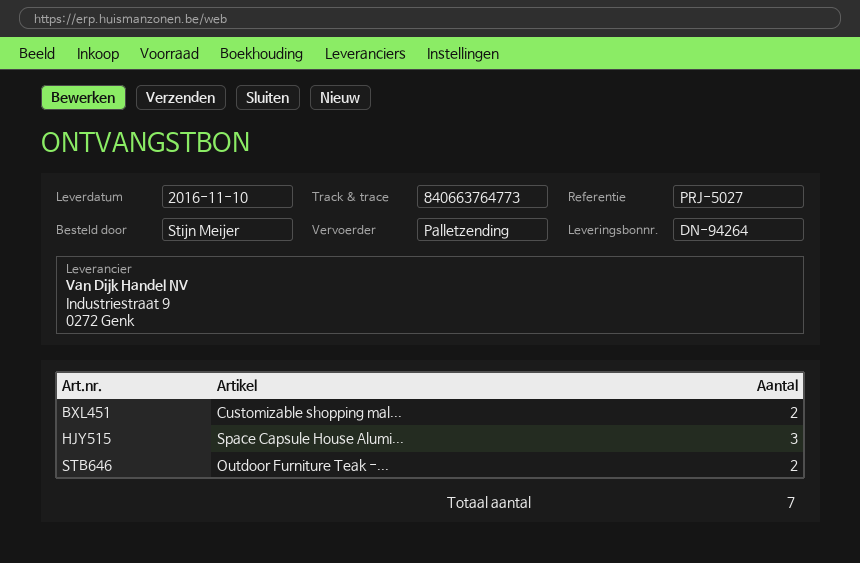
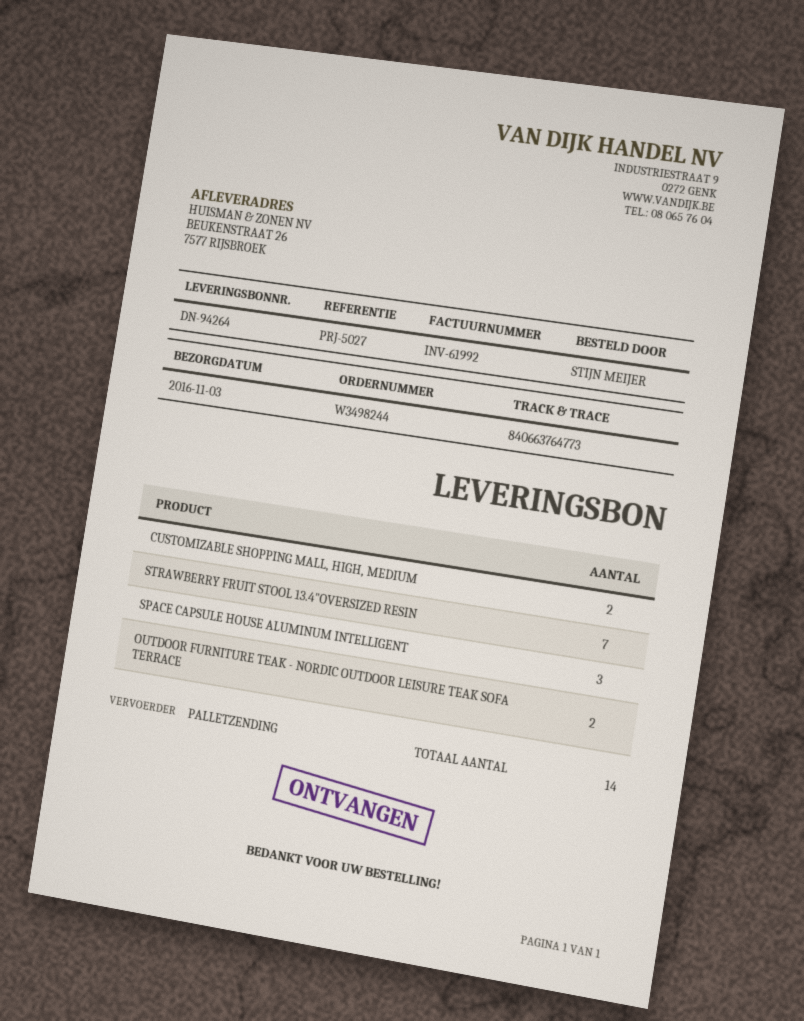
delivery date: 2016-11-10 -> 2016-11-03
STRAWBERRY FRUIT STOOL 13.4"OVERSIZED RESIN: none -> 7
total quantity: 7 -> 14

